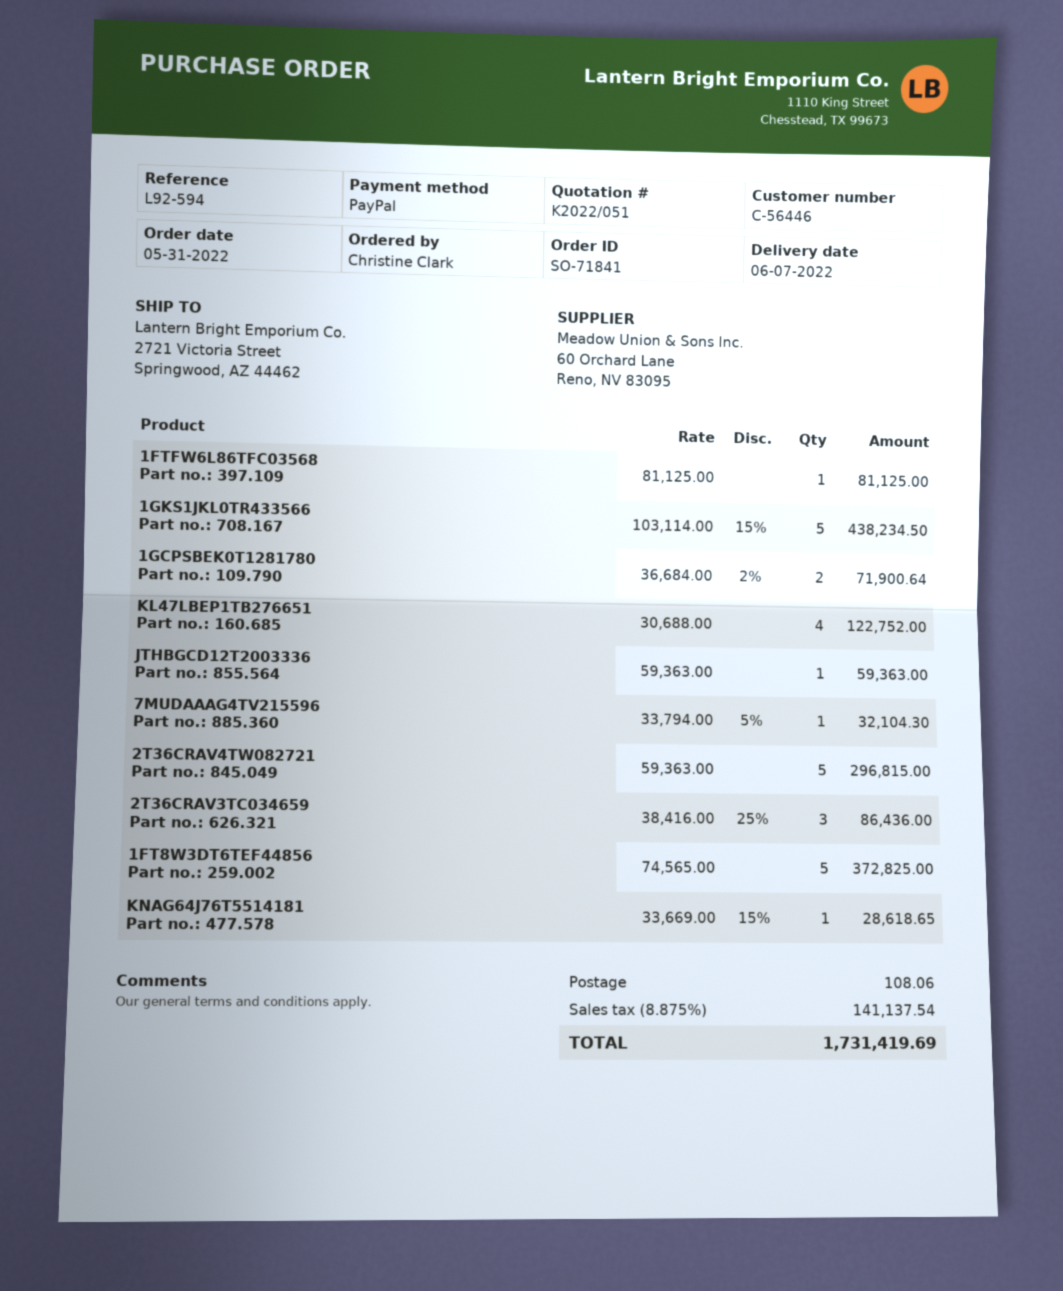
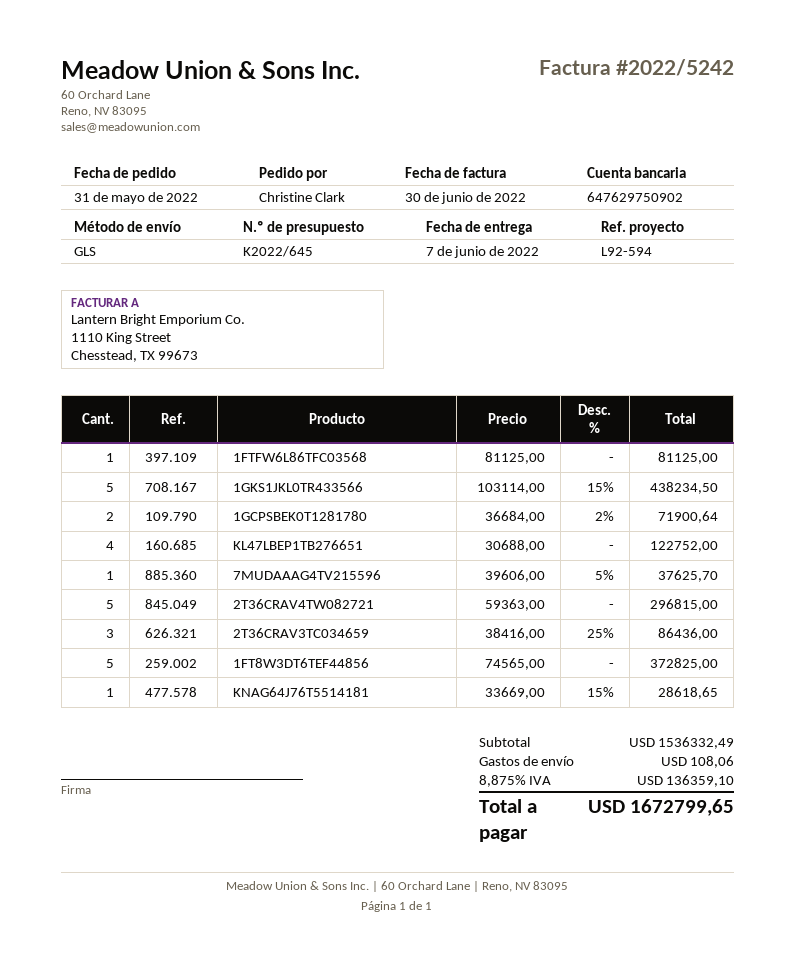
quote number: K2022/051 -> K2022/645
JTHBGCD12T2003336: 1 x 59363.00 = 59363.00 -> none
7MUDAAAG4TV215596: 1 x 33794.00 - 5% = 32104.30 -> 1 x 39606.00 - 5% = 37625.70
tax: 8.875% = 141137.54 -> 8.875% = 136359.10
total: 1731419.69 -> 1672799.65

